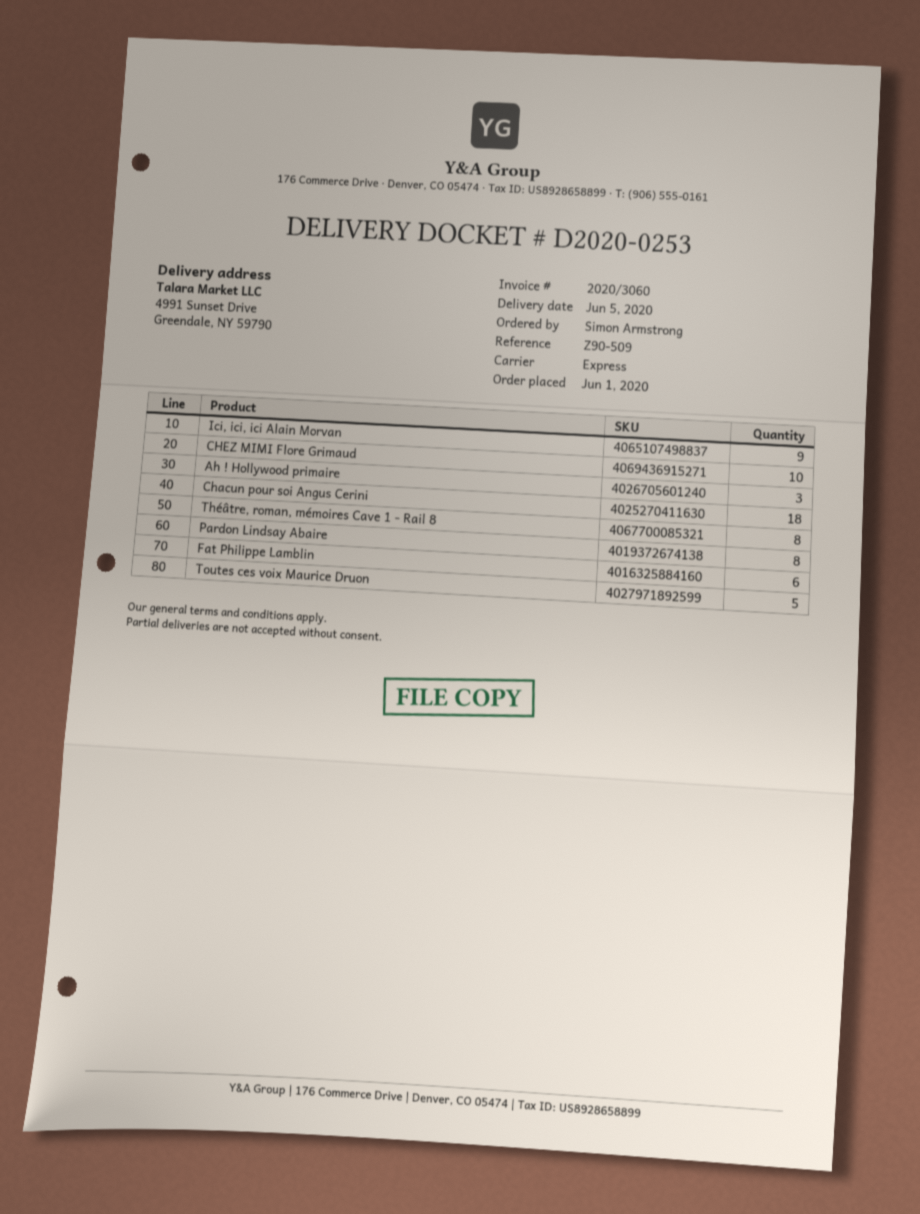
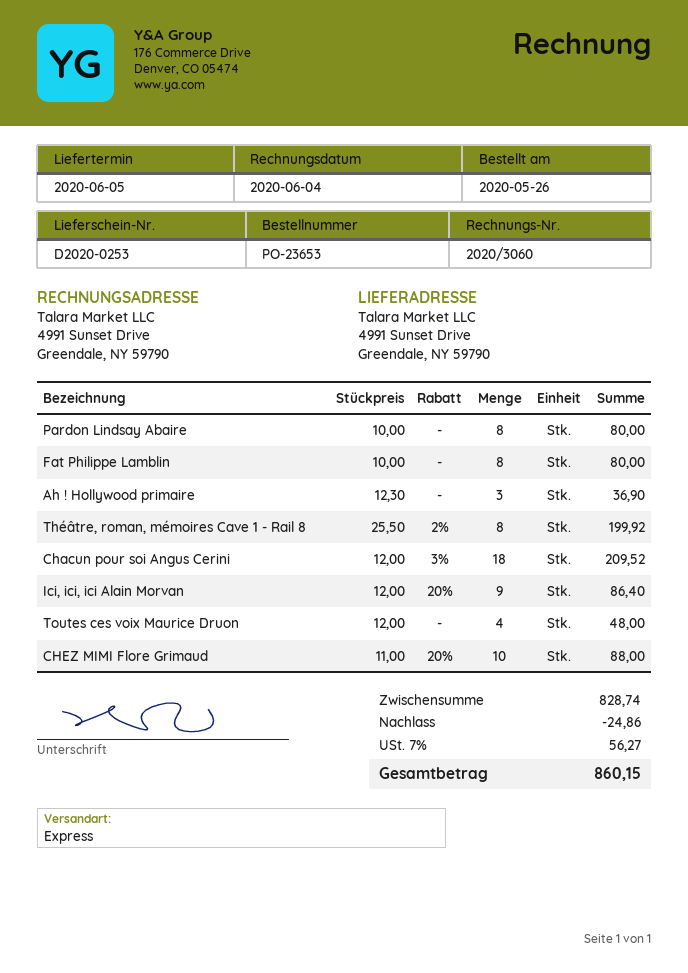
order date: 2020-06-01 -> 2020-05-26
Fat Philippe Lamblin: 6 -> 8
Toutes ces voix Maurice Druon: 5 -> 4

